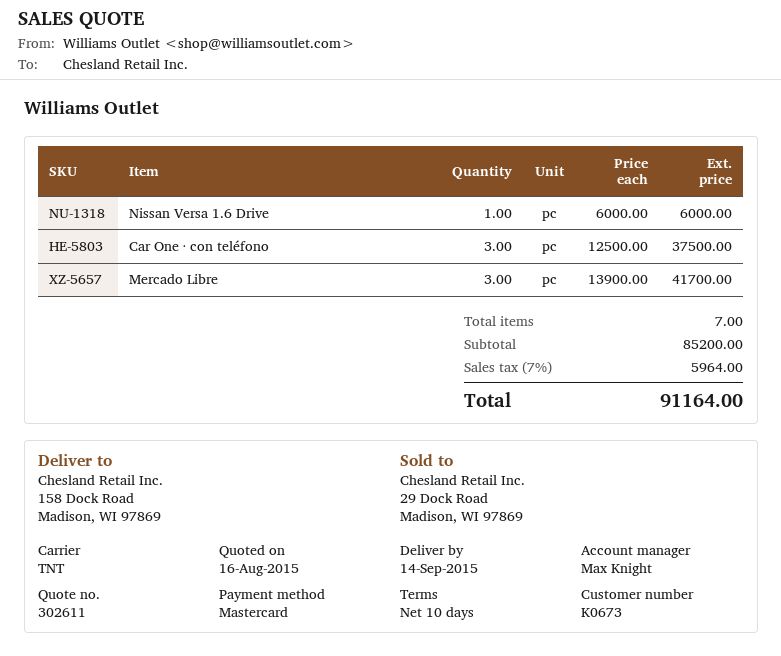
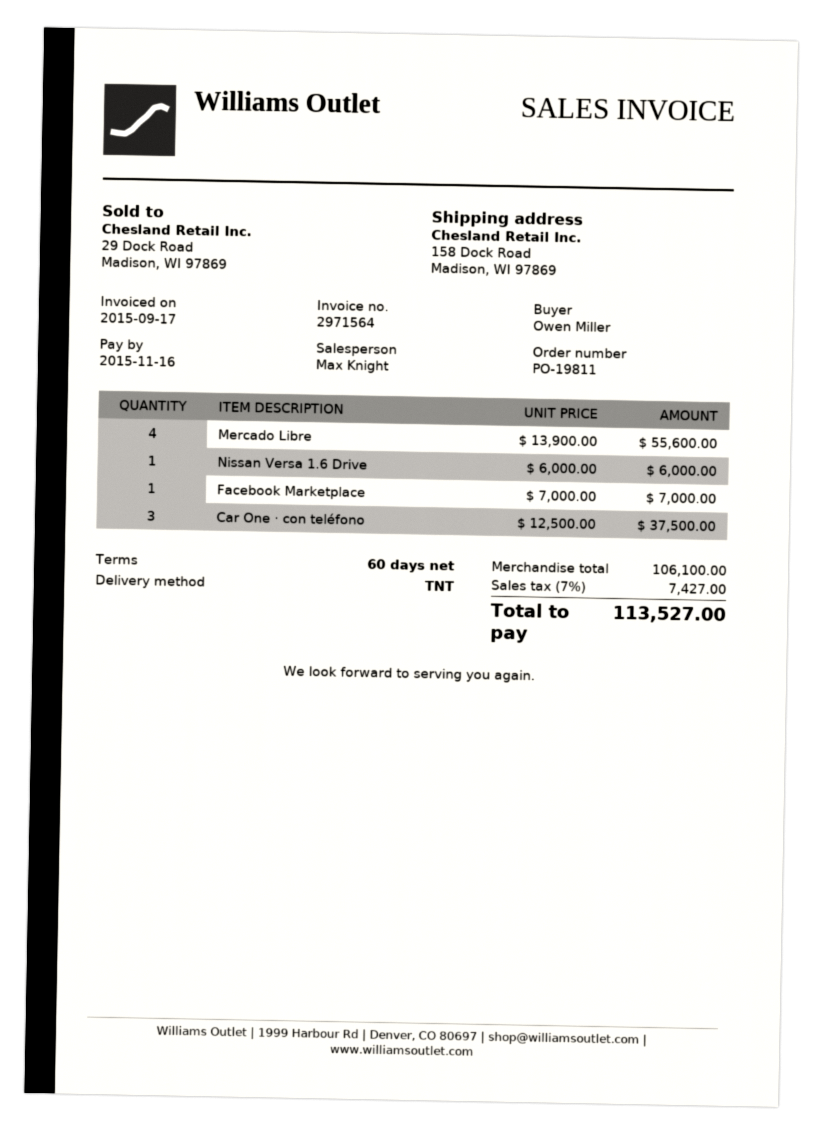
payment terms: 10 days -> 60 days
Mercado Libre: 3 x 13900.00 = 41700.00 -> 4 x 13900.00 = 55600.00
Facebook Marketplace: none -> 1 x 7000.00 = 7000.00
subtotal: 85200.00 -> 106100.00
tax: 7% = 5964.00 -> 7% = 7427.00
total: 91164.00 -> 113527.00

